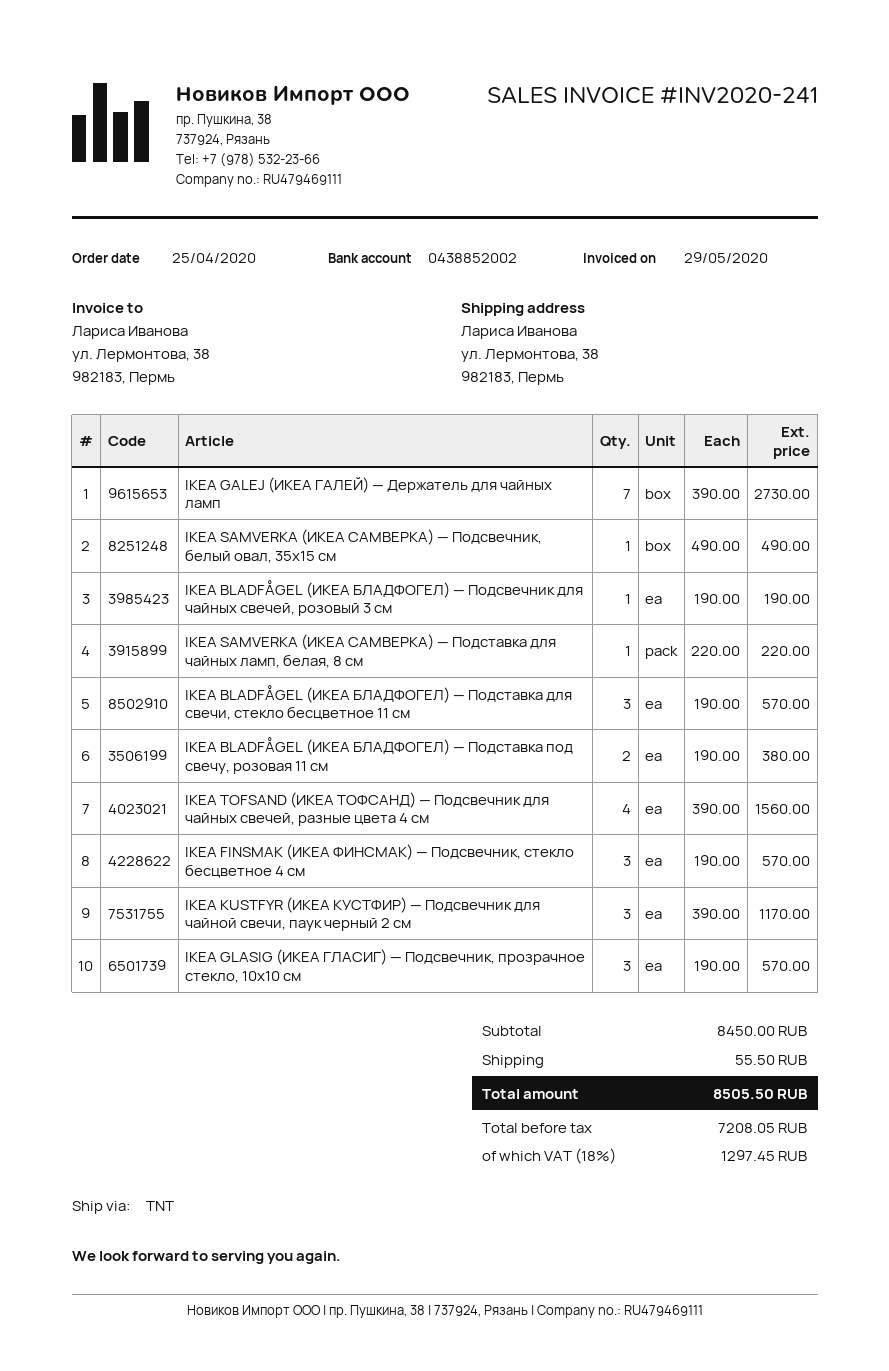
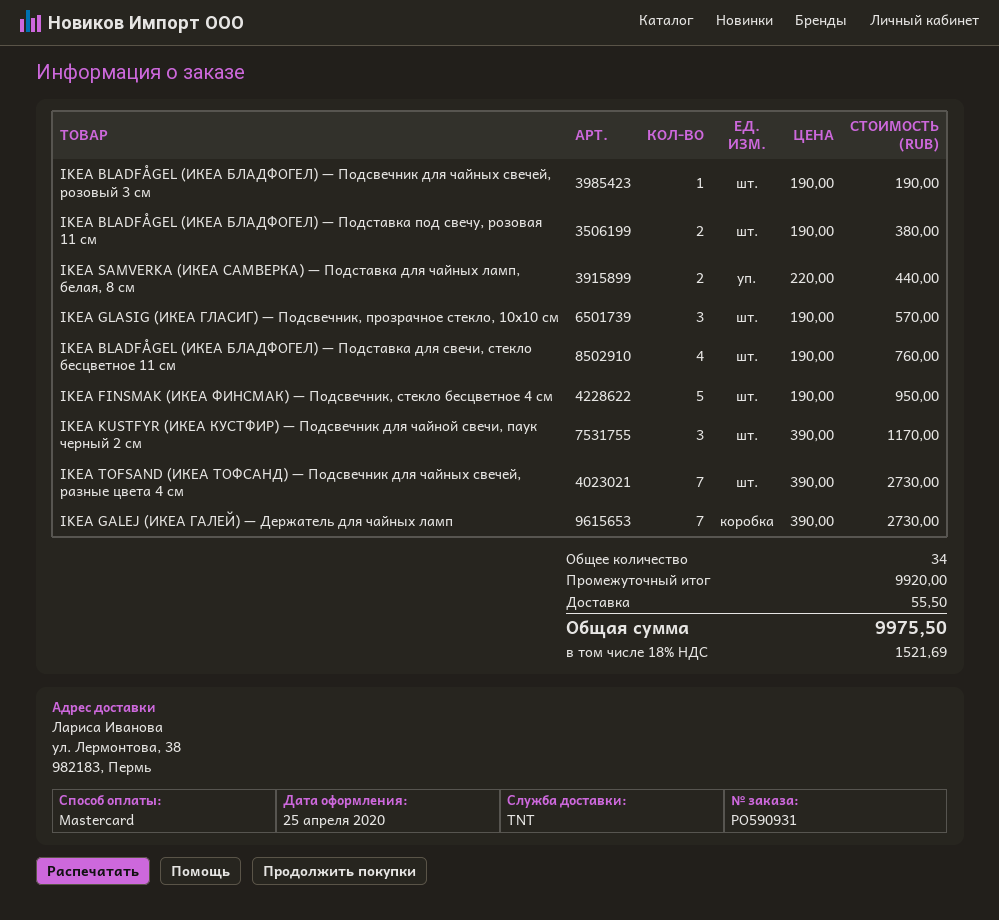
IKEA SAMVERKA (ИКЕА САМВЕРКА) — Подсвечник, белый овал, 35x15 см: 1 x 490.00 = 490.00 -> none
IKEA SAMVERKA (ИКЕА САМВЕРКА) — Подставка для чайных ламп, белая, 8 см: 1 x 220.00 = 220.00 -> 2 x 220.00 = 440.00
IKEA BLADFÅGEL (ИКЕА БЛАДФОГЕЛ) — Подставка для свечи, стекло бесцветное 11 см: 3 x 190.00 = 570.00 -> 4 x 190.00 = 760.00
IKEA TOFSAND (ИКЕА ТОФСАНД) — Подсвечник для чайных свечей, разные цвета 4 см: 4 x 390.00 = 1560.00 -> 7 x 390.00 = 2730.00
IKEA FINSMAK (ИКЕА ФИНСМАК) — Подсвечник, стекло бесцветное 4 см: 3 x 190.00 = 570.00 -> 5 x 190.00 = 950.00
subtotal: 8450.00 -> 9920.00
tax: 18% = 1297.45 -> 18% = 1521.69
total: 8505.50 -> 9975.50

